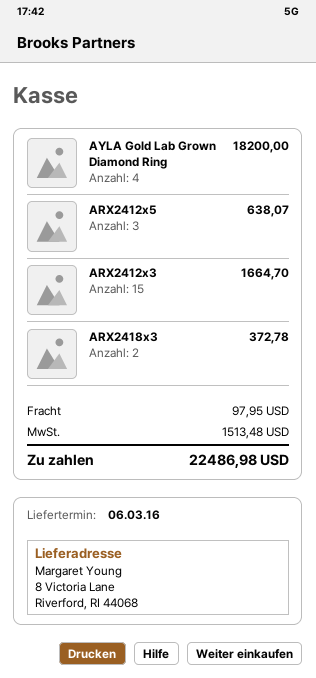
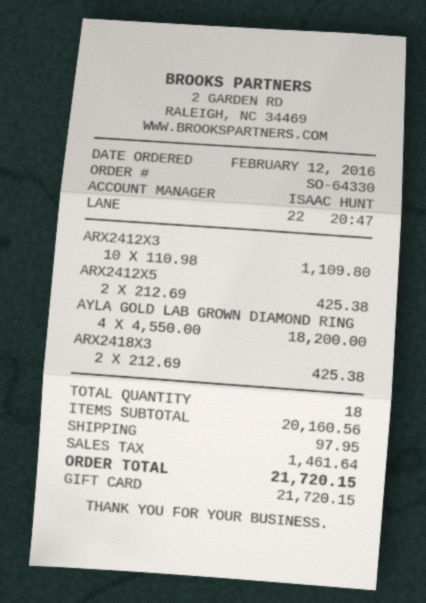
ARX2412x5: 3 for 638.07 -> 2 for 425.38
ARX2412x3: 15 for 1664.70 -> 10 for 1109.80
ARX2418x3: 2 for 372.78 -> 2 for 425.38
tax: 1513.48 -> 1461.64
total: 22486.98 -> 21720.15

